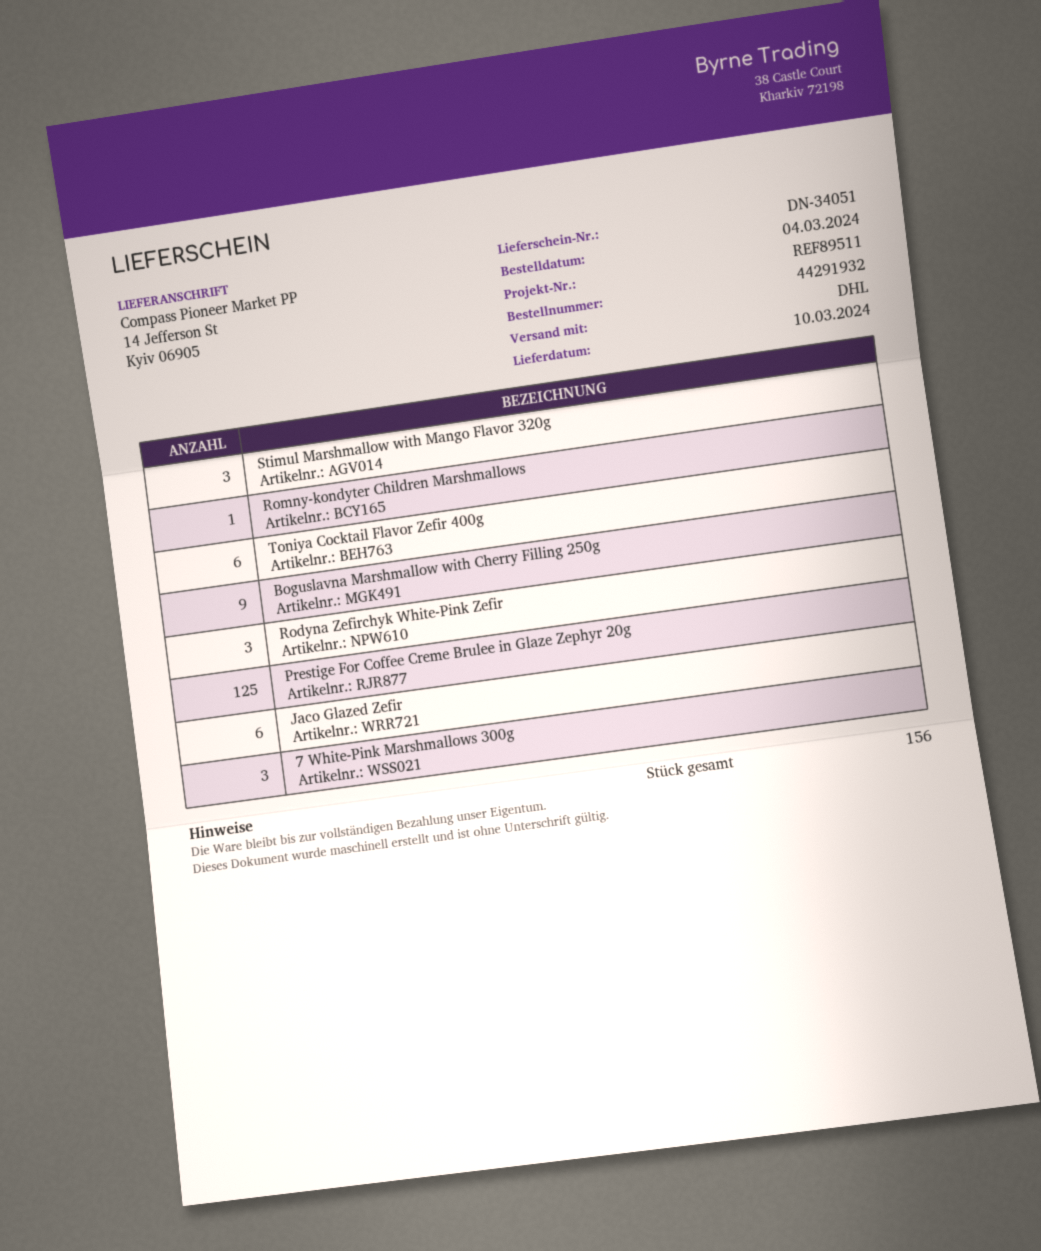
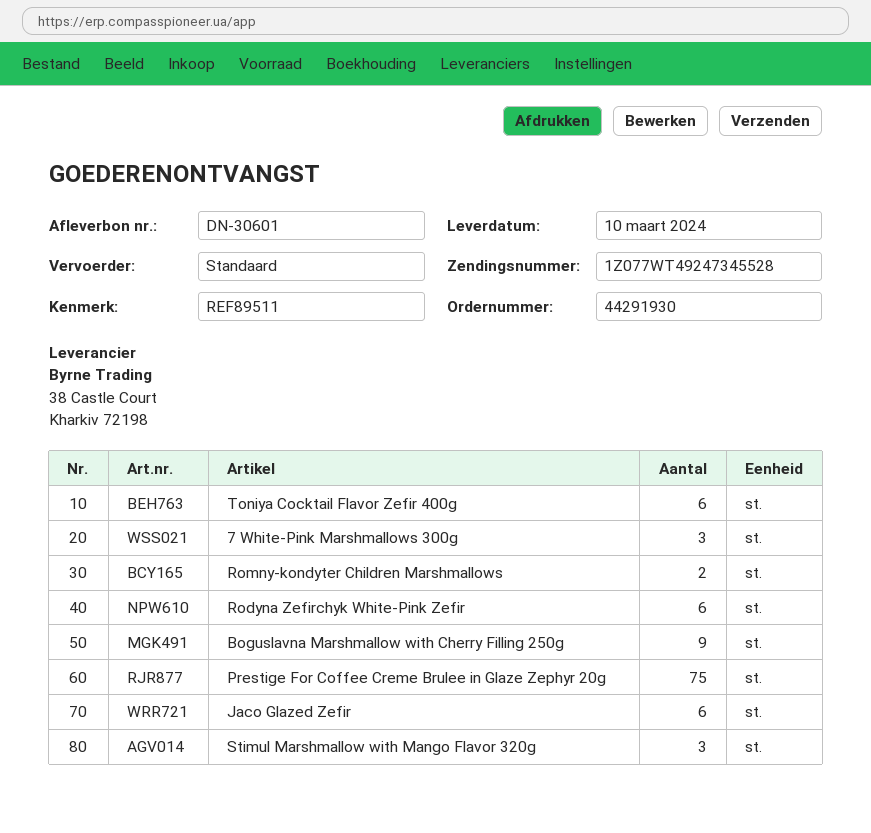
order number: 44291932 -> 44291930
delivery note number: DN-34051 -> DN-30601
shipping method: DHL -> standard
Romny-kondyter Children Marshmallows: 1 -> 2
Rodyna Zefirchyk White-Pink Zefir: 3 -> 6
Prestige For Coffee Creme Brulee in Glaze Zephyr 20g: 125 -> 75

